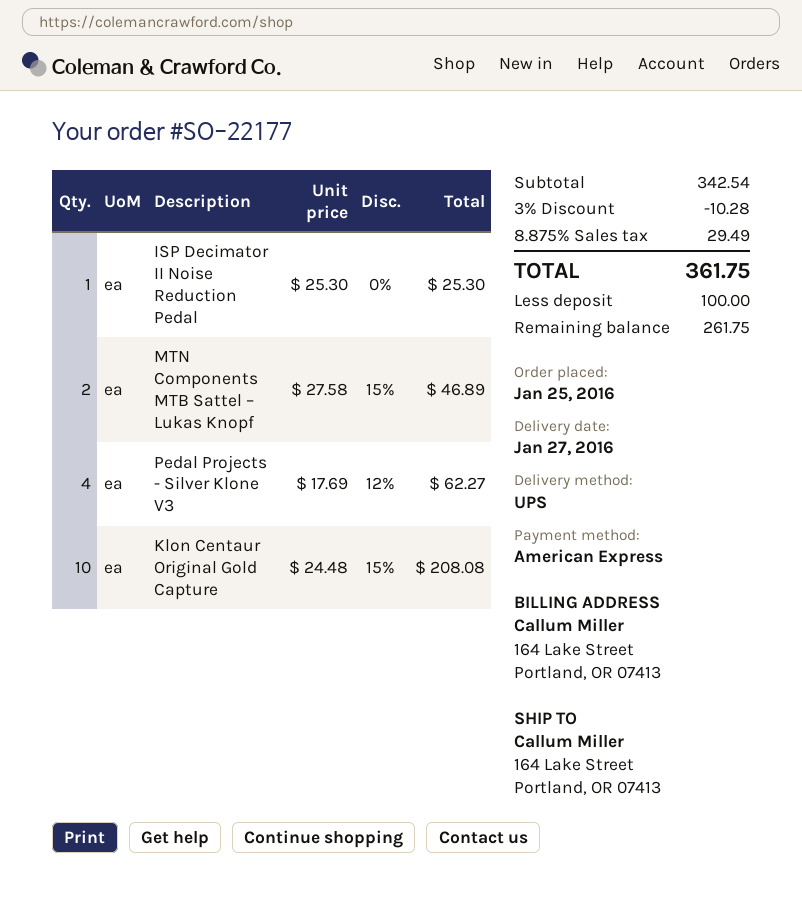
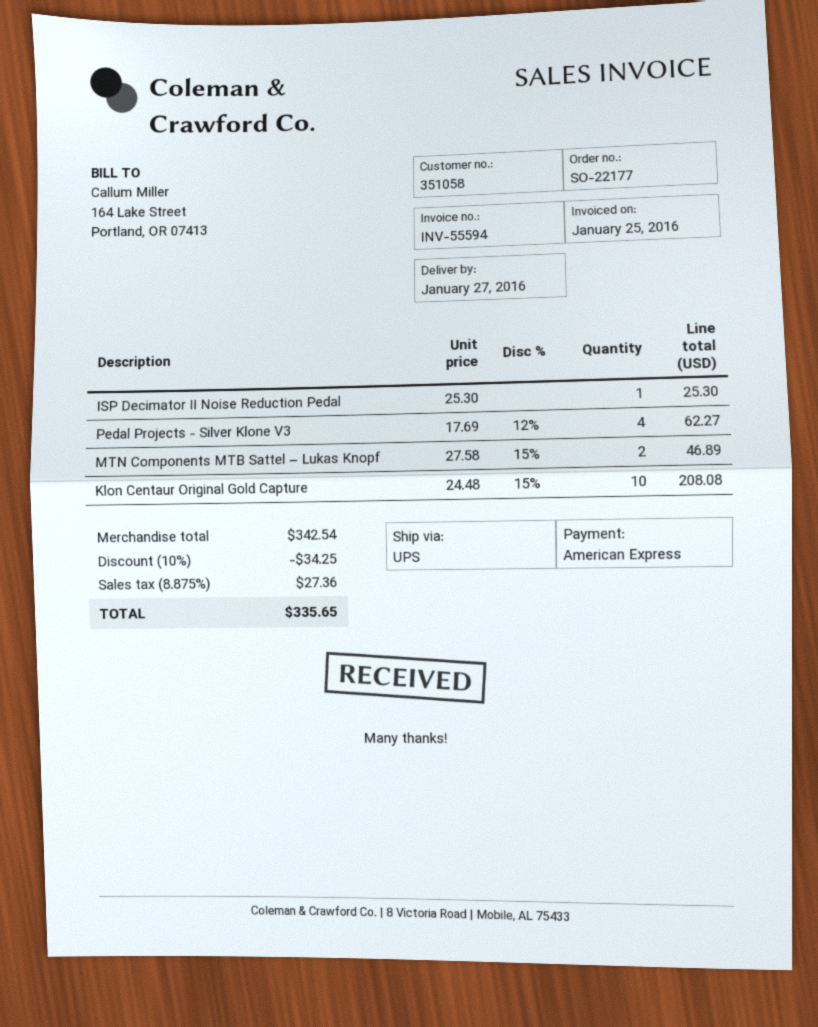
discount: 3% = 10.28 -> 10% = 34.25
tax: 8.875% = 29.49 -> 8.875% = 27.36
total: 361.75 -> 335.65

